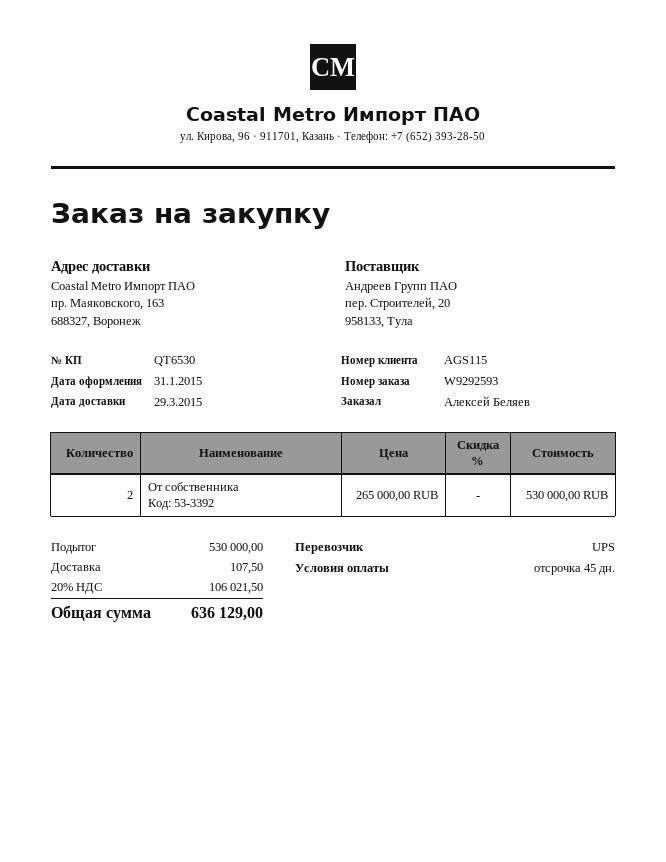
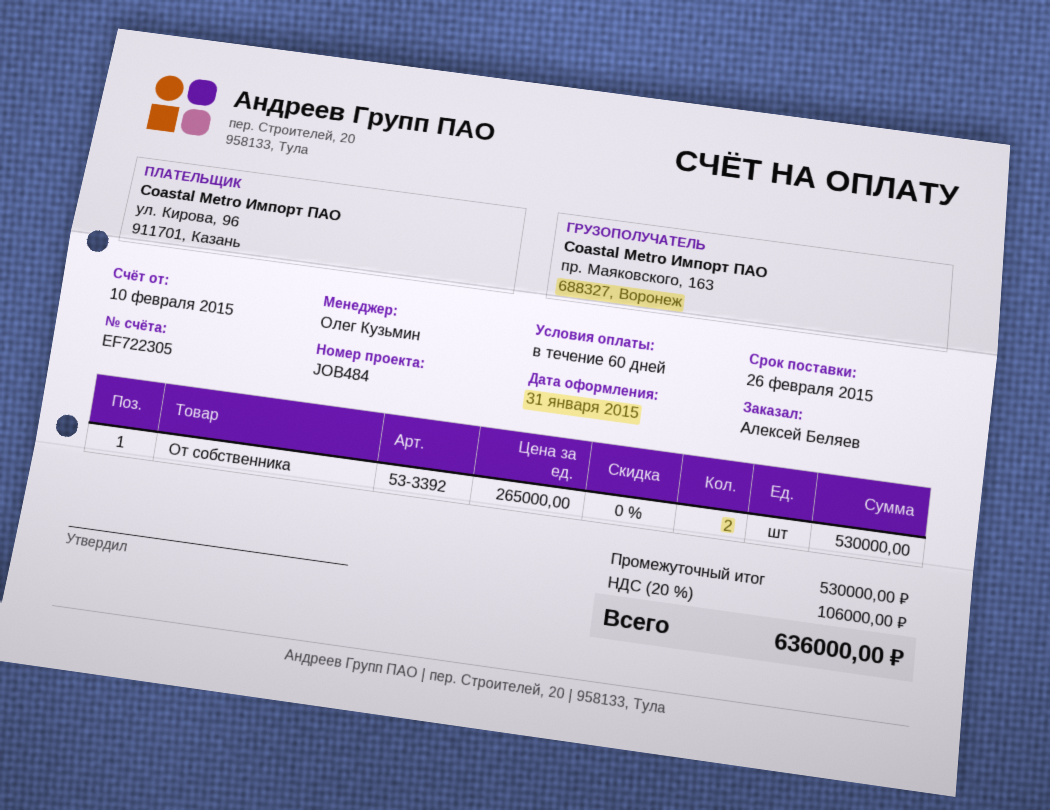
delivery date: 2015-03-29 -> 2015-02-26
payment terms: 45 days -> 60 days
shipping: 107.50 -> none
tax: 20% = 106021.50 -> 20% = 106000.00
total: 636129.00 -> 636000.00

